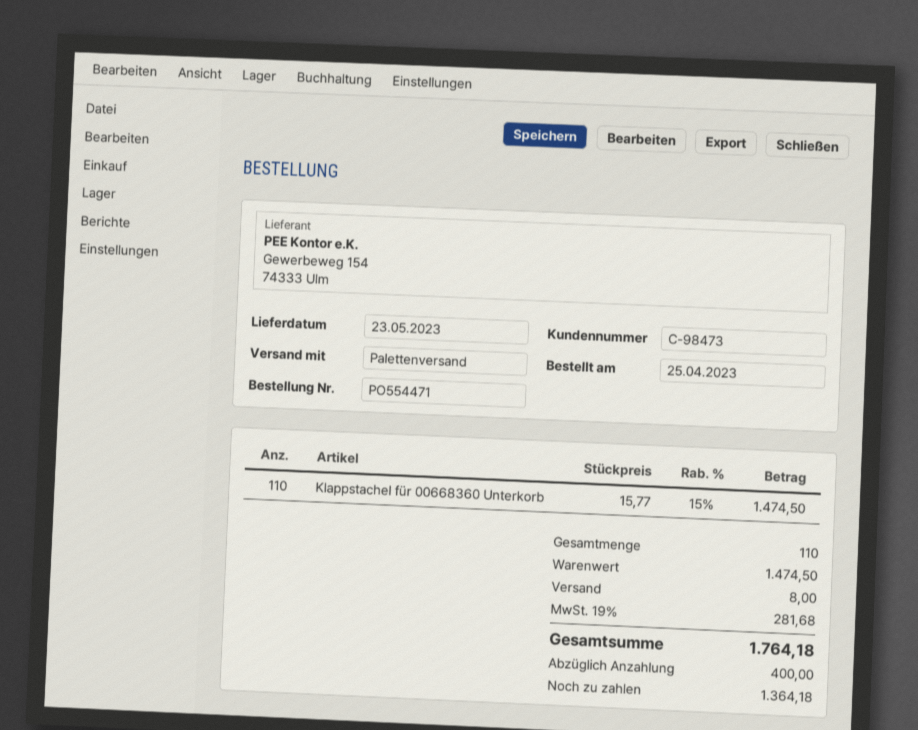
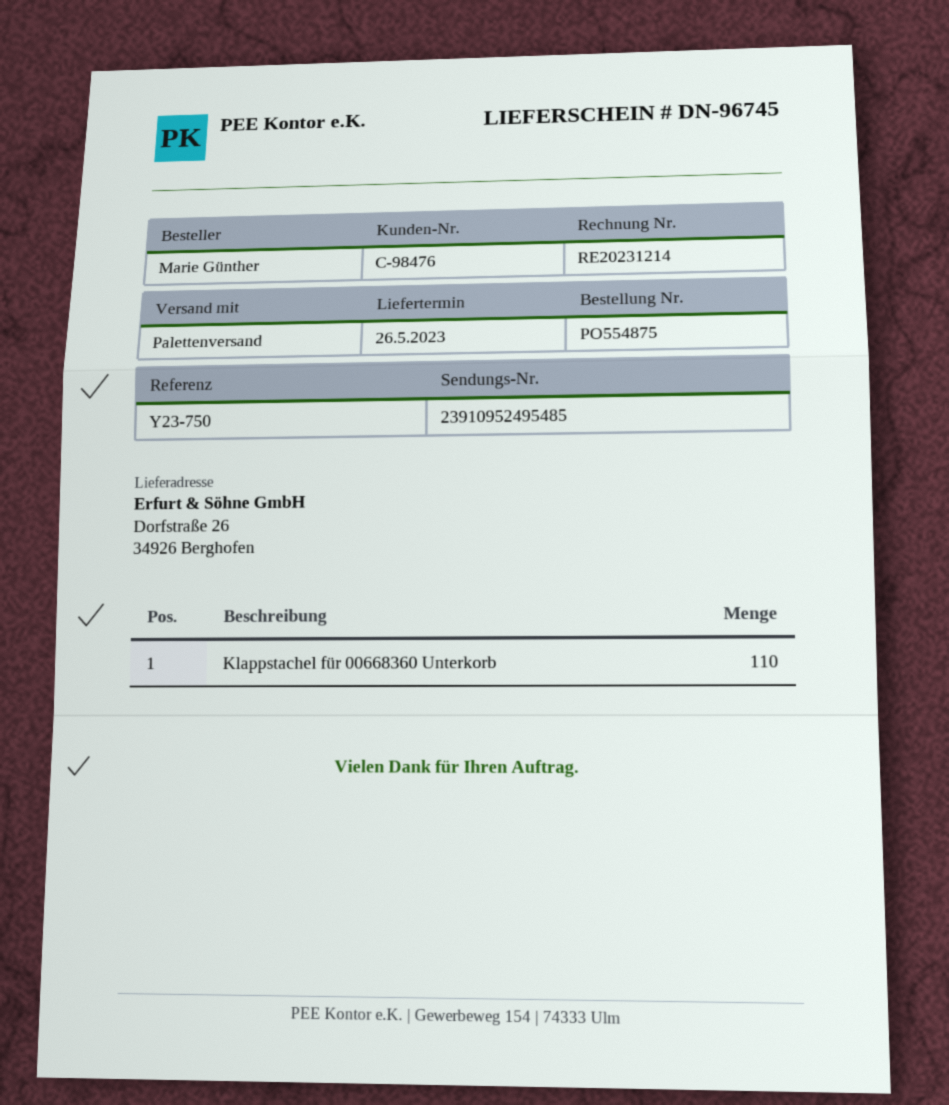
order number: PO554471 -> PO554875
delivery date: 2023-05-23 -> 2023-05-26
customer number: C-98473 -> C-98476

